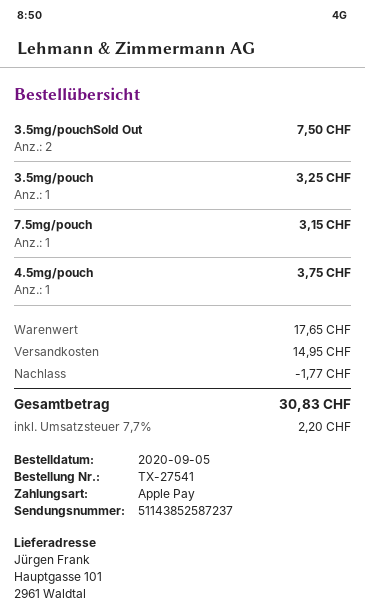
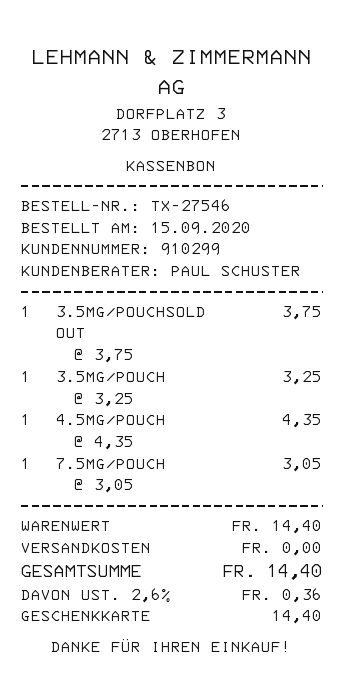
order number: TX-27541 -> TX-27546
order date: 2020-09-05 -> 2020-09-15
payment method: Apple Pay -> gift card
3.5mg/pouchSold Out: 2 for 7.50 -> 1 for 3.75
7.5mg/pouch: 1 for 3.15 -> 1 for 3.05
4.5mg/pouch: 1 for 3.75 -> 1 for 4.35
subtotal: 17.65 -> 14.40
discount: 1.77 -> none
shipping: 14.95 -> 0.00
tax: 7.7% = 2.20 -> 2.6% = 0.36
total: 30.83 -> 14.40

